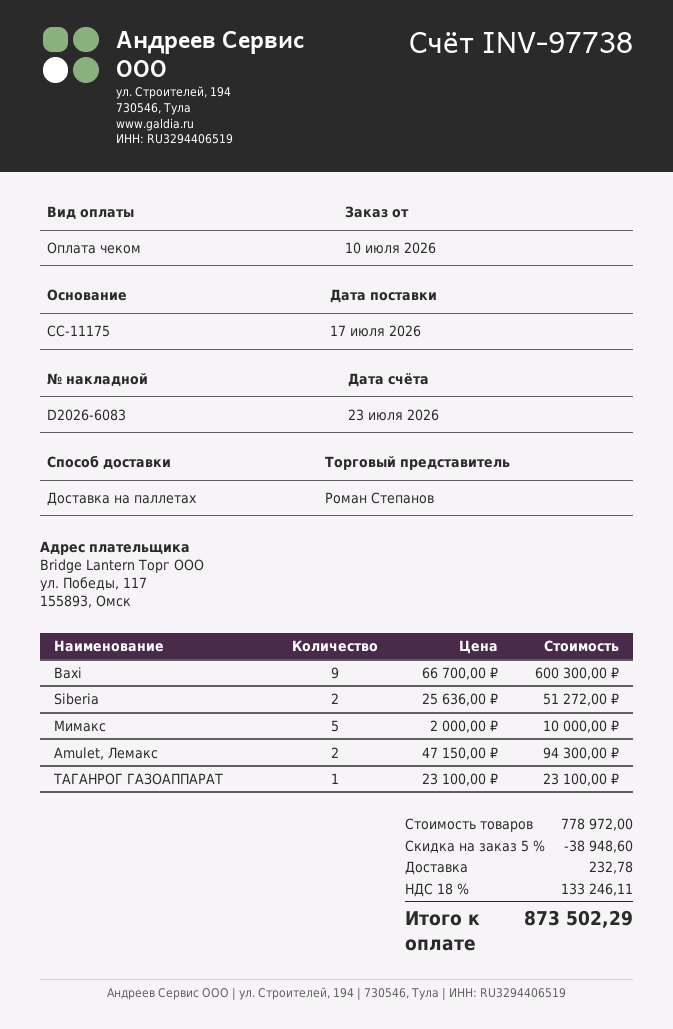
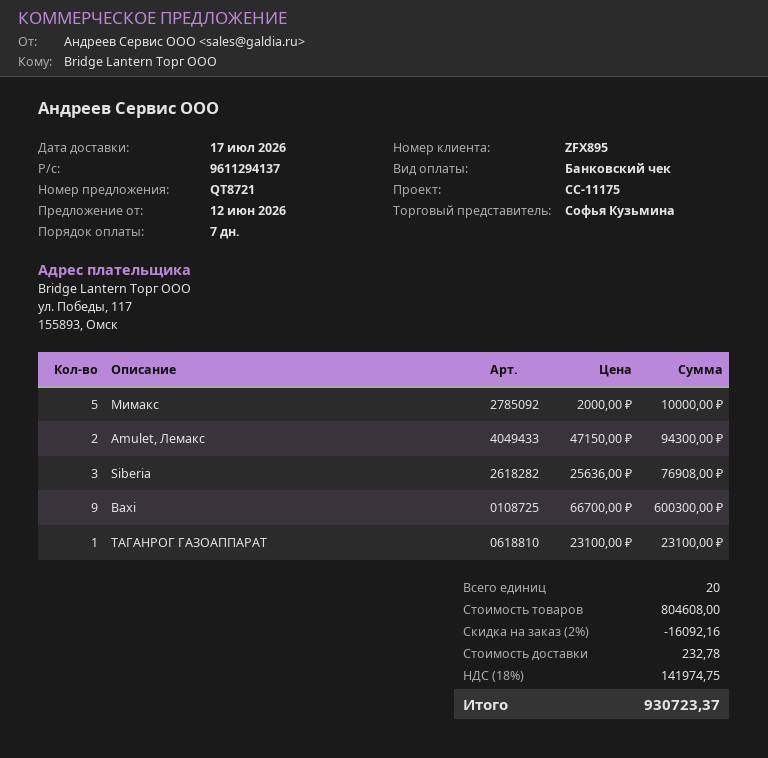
sales rep: Роман Степанов -> Софья Кузьмина
Siberia: 2 x 25636.00 = 51272.00 -> 3 x 25636.00 = 76908.00
subtotal: 778972.00 -> 804608.00
discount: 5% = 38948.60 -> 2% = 16092.16
tax: 18% = 133246.11 -> 18% = 141974.75
total: 873502.29 -> 930723.37

